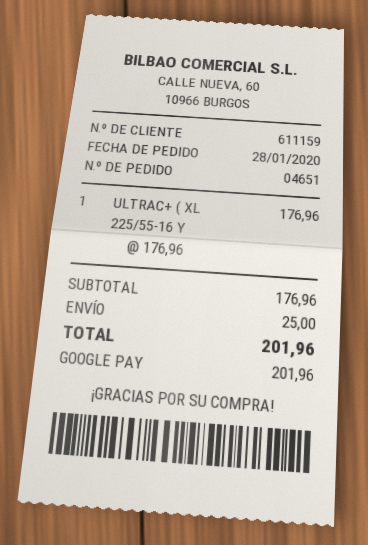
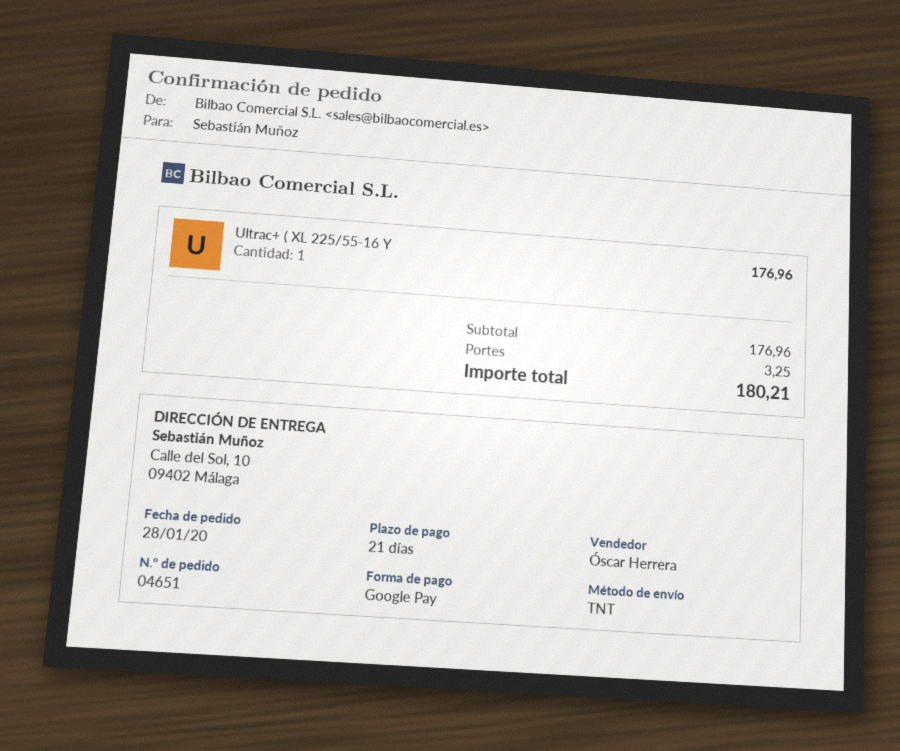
shipping: 25.00 -> 3.25
total: 201.96 -> 180.21

